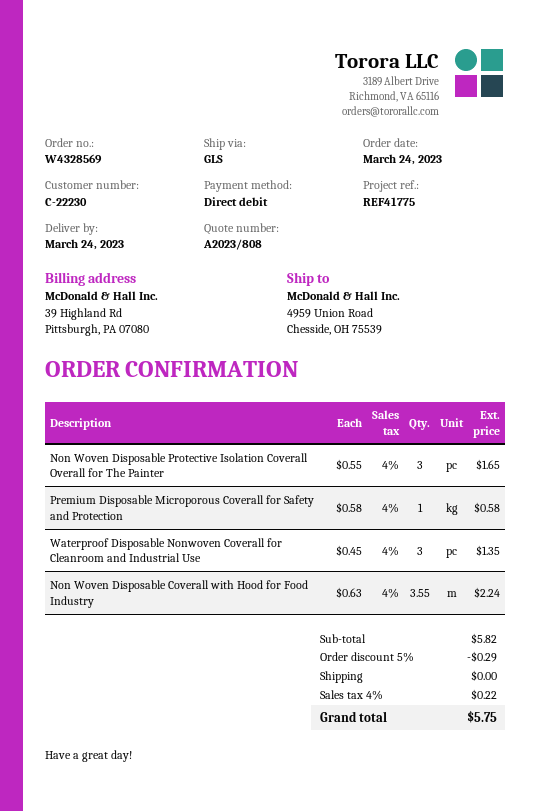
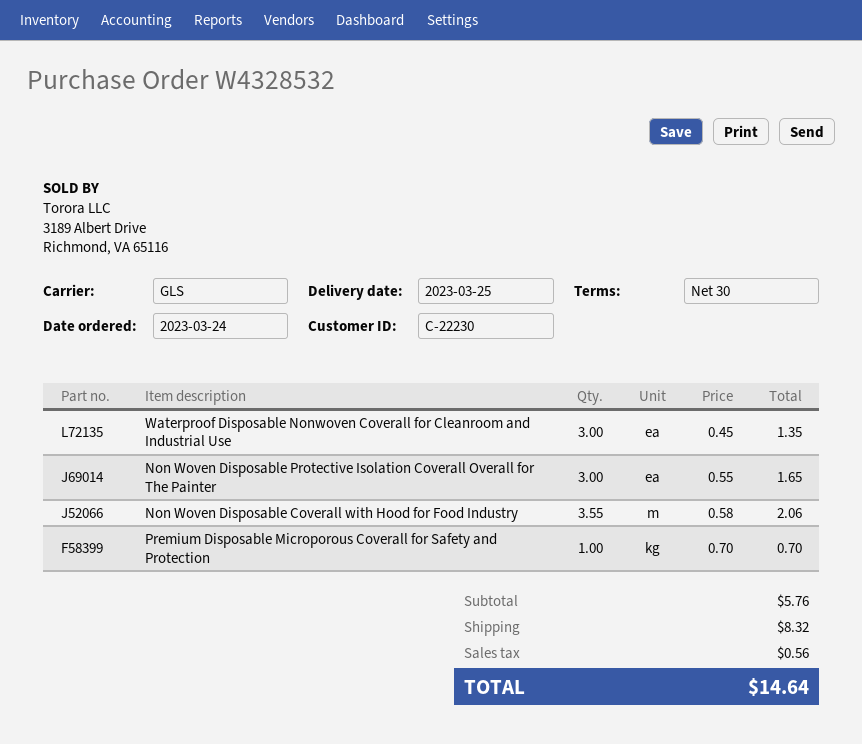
order number: W4328569 -> W4328532
delivery date: 2023-03-24 -> 2023-03-25
Premium Disposable Microporous Coverall for Safety and Protection: 1 x 0.58 = 0.58 -> 1 x 0.70 = 0.70
Non Woven Disposable Coverall with Hood for Food Industry: 3.55 x 0.63 = 2.24 -> 3.55 x 0.58 = 2.06
subtotal: 5.82 -> 5.76
discount: 5% = 0.29 -> none
shipping: 0.00 -> 8.32
tax: 0.22 -> 0.56
total: 5.75 -> 14.64

